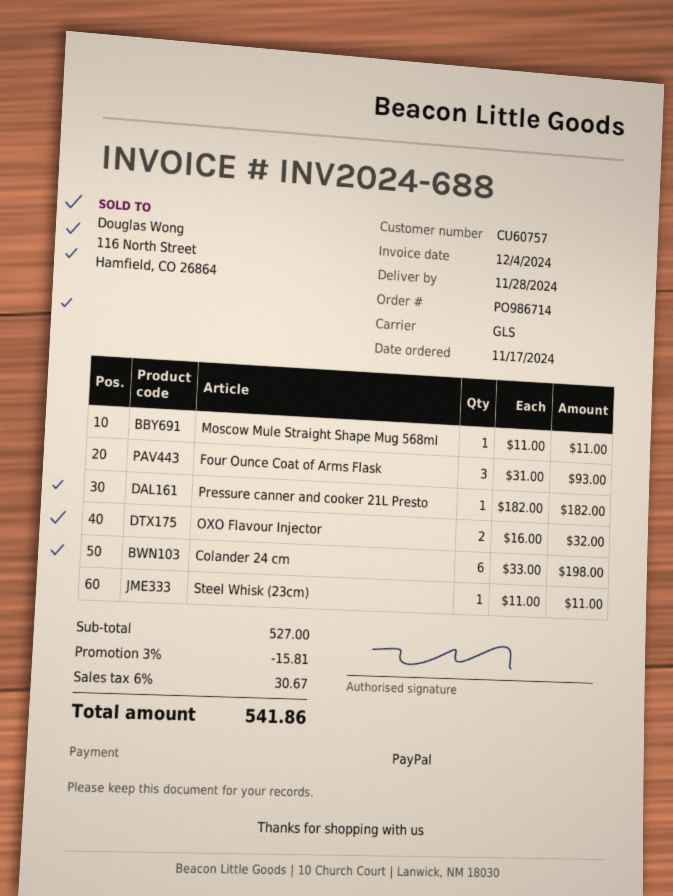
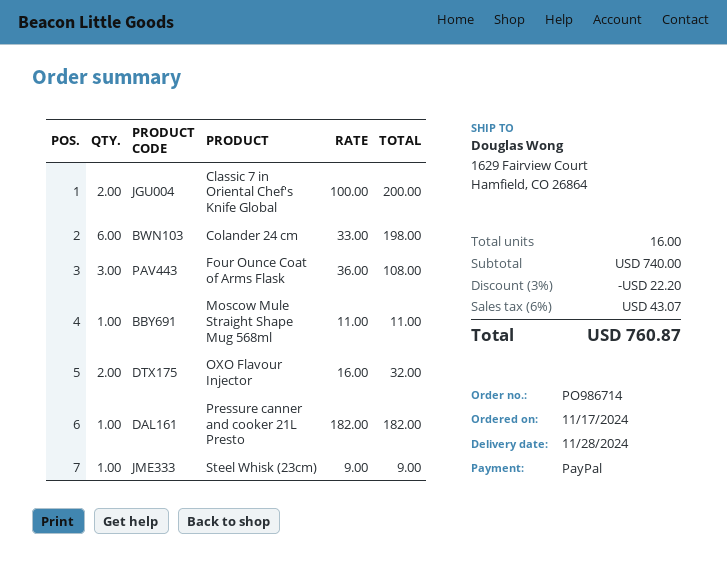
Four Ounce Coat of Arms Flask: 3 x 31.00 = 93.00 -> 3 x 36.00 = 108.00
Steel Whisk (23cm): 1 x 11.00 = 11.00 -> 1 x 9.00 = 9.00
Classic 7 in Oriental Chef's Knife Global: none -> 2 x 100.00 = 200.00
subtotal: 527.00 -> 740.00
discount: 3% = 15.81 -> 3% = 22.20
tax: 6% = 30.67 -> 6% = 43.07
total: 541.86 -> 760.87

